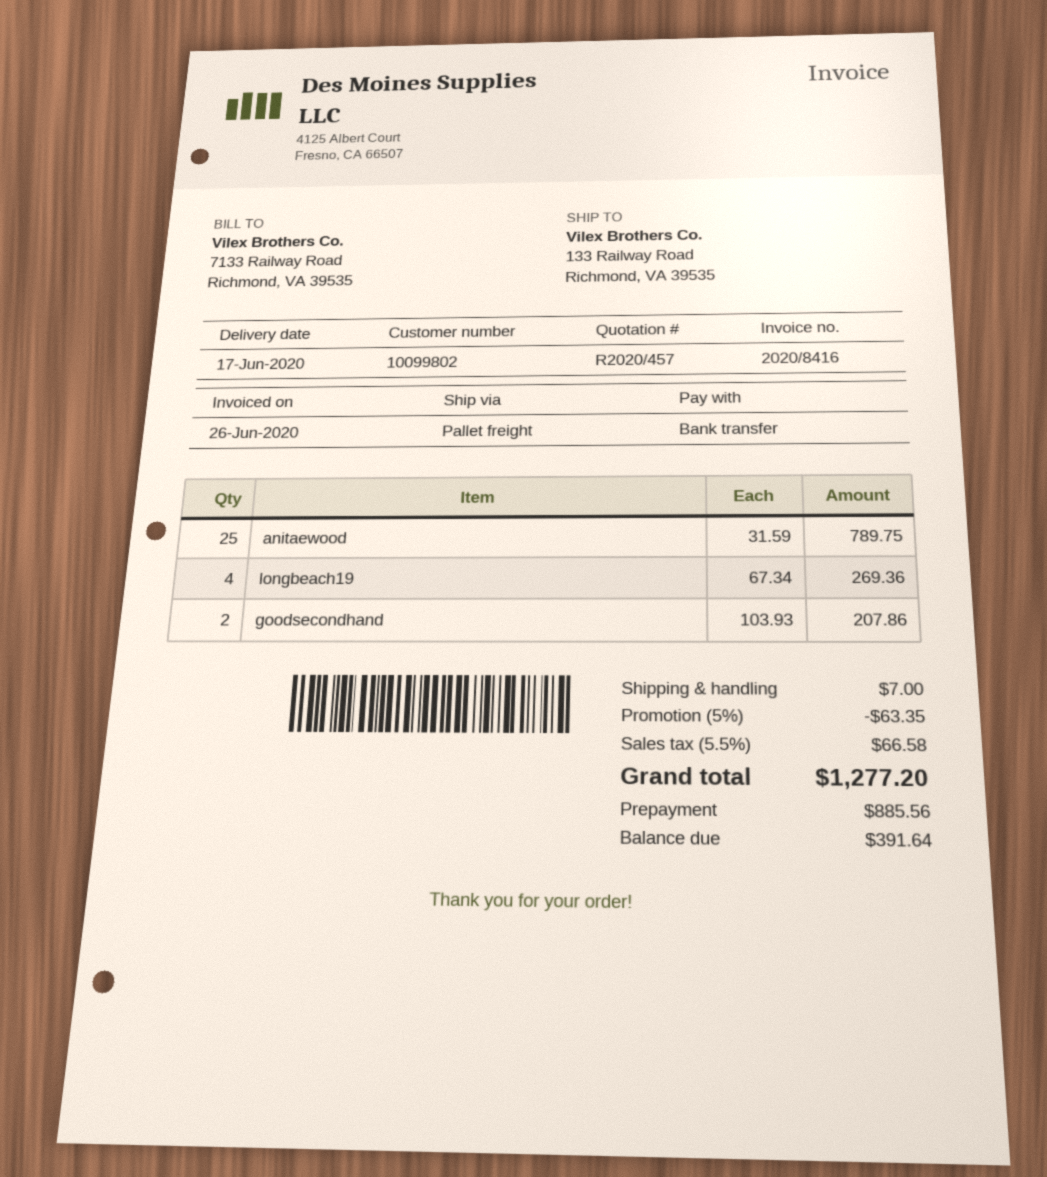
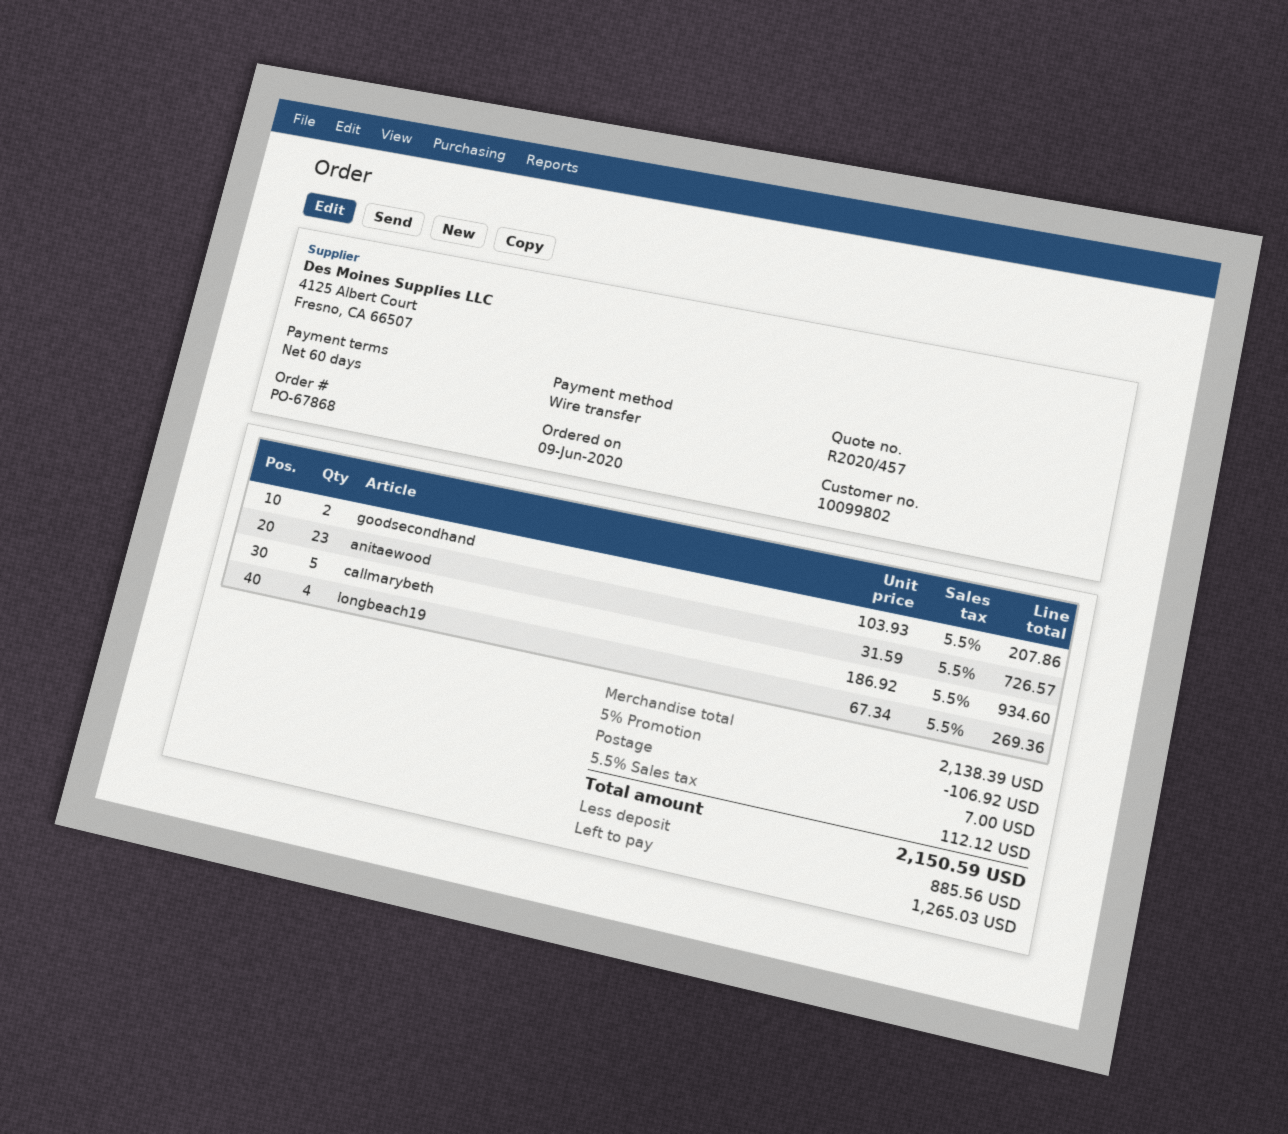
anitaewood: 25 x 31.59 = 789.75 -> 23 x 31.59 = 726.57
callmarybeth: none -> 5 x 186.92 = 934.60
discount: 5% = 63.35 -> 5% = 106.92
tax: 5.5% = 66.58 -> 5.5% = 112.12
total: 1277.20 -> 2150.59
balance: 391.64 -> 1265.03

